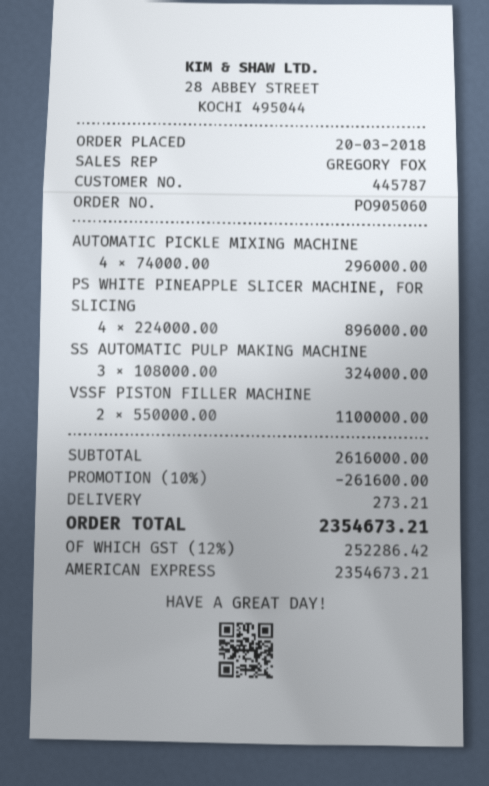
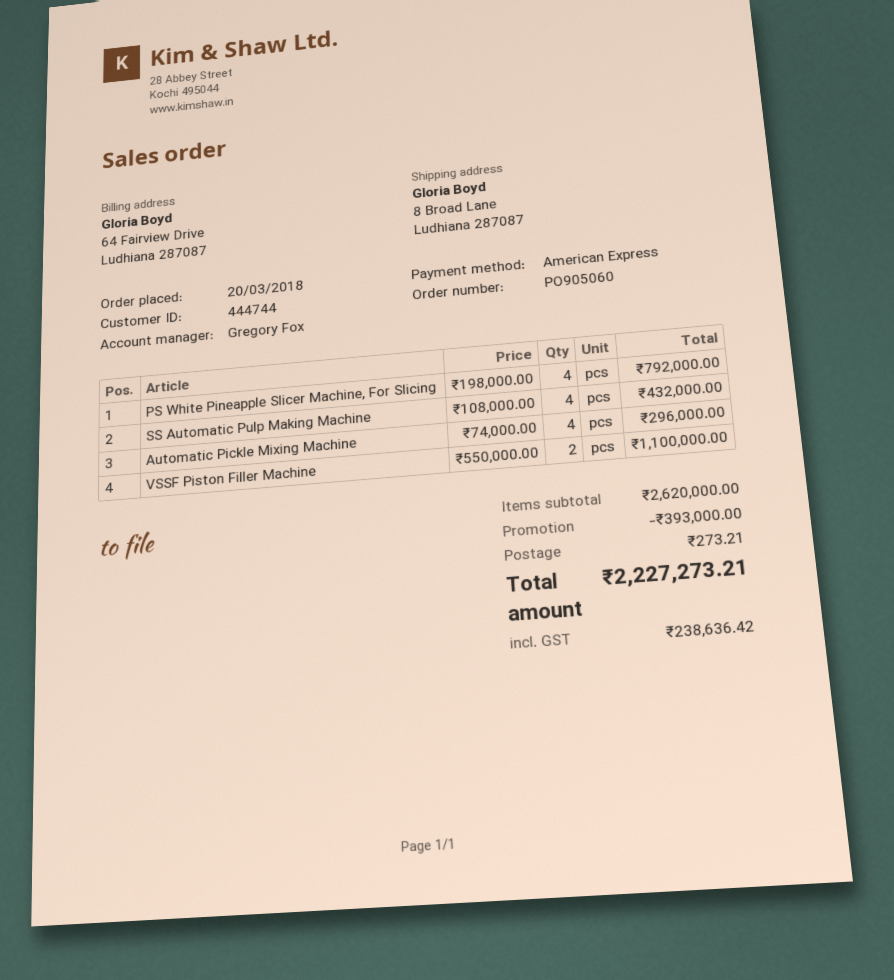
customer number: 445787 -> 444744
PS WHITE PINEAPPLE SLICER MACHINE, FOR SLICING: 4 x 224000.00 = 896000.00 -> 4 x 198000.00 = 792000.00
SS AUTOMATIC PULP MAKING MACHINE: 3 x 108000.00 = 324000.00 -> 4 x 108000.00 = 432000.00
subtotal: 2616000.00 -> 2620000.00
discount: 261600.00 -> 393000.00
tax: 252286.42 -> 238636.42
total: 2354673.21 -> 2227273.21

